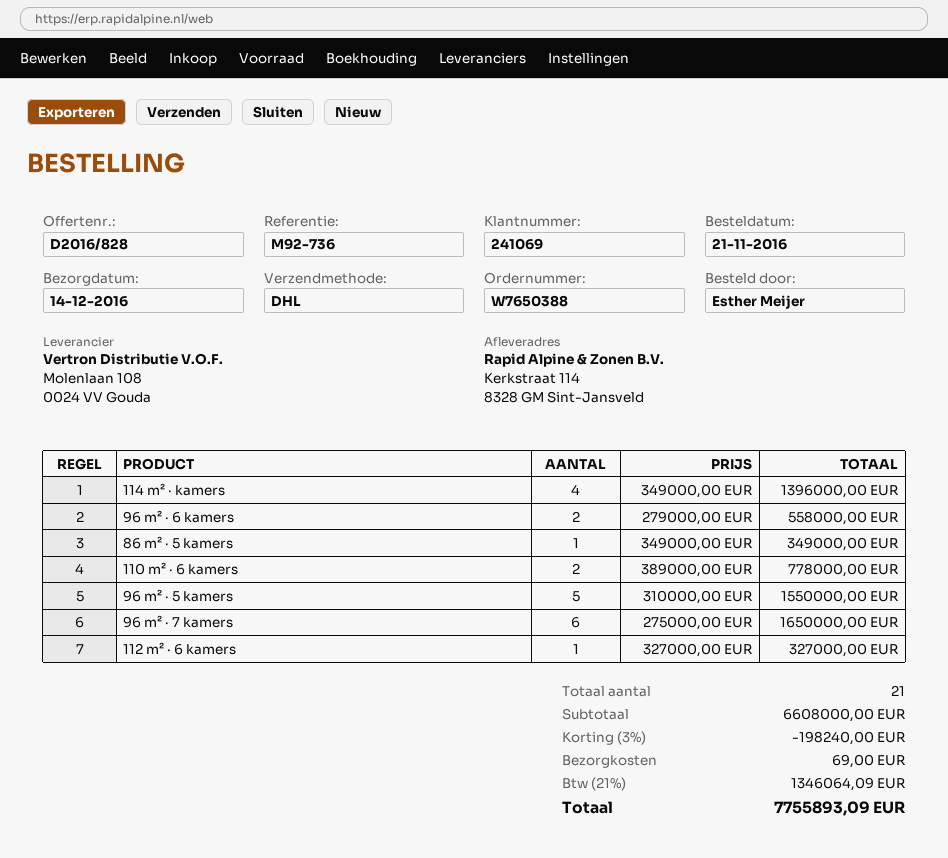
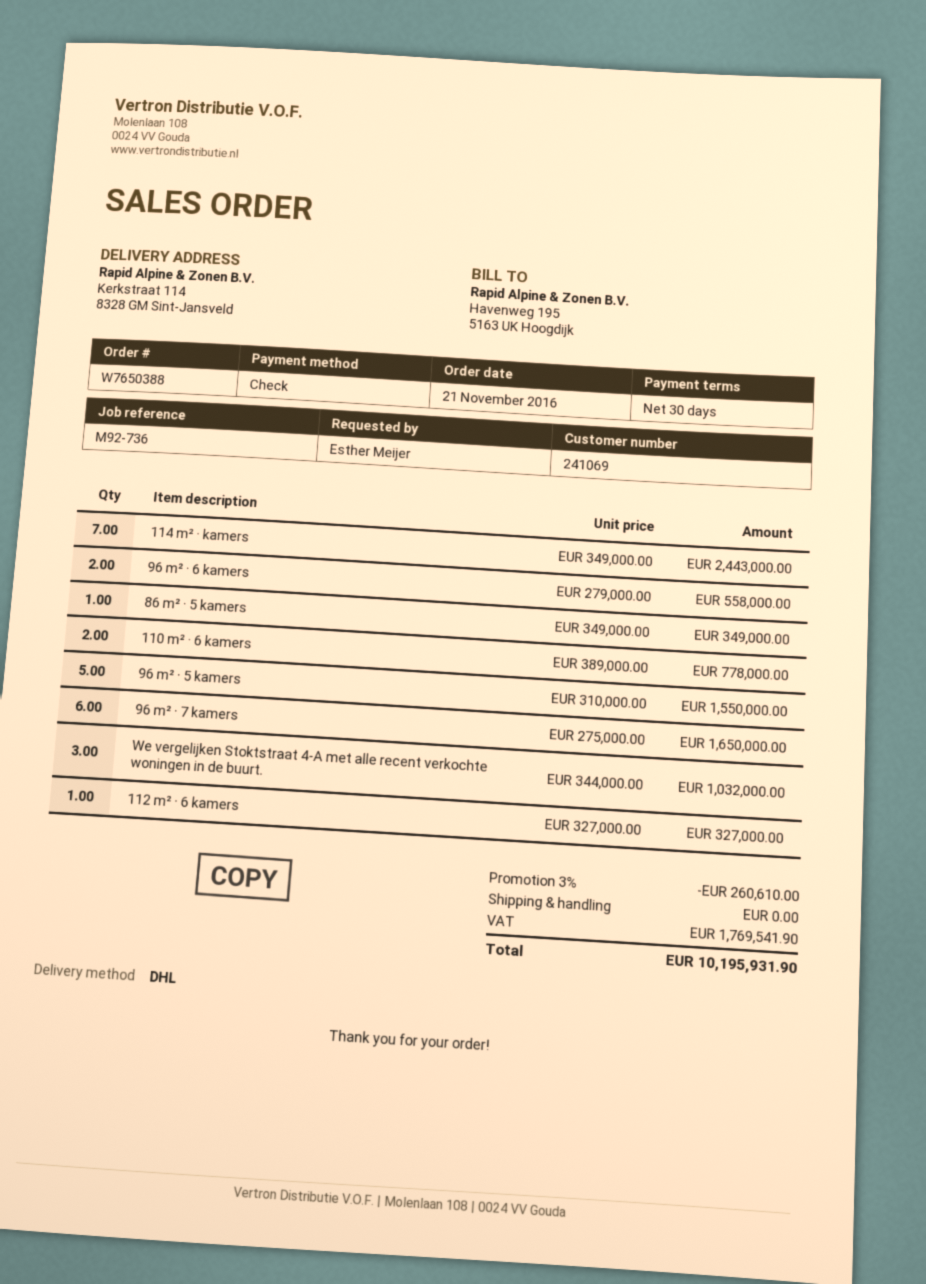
114 m² · kamers: 4 x 349000.00 = 1396000.00 -> 7 x 349000.00 = 2443000.00
We vergelijken Stoktstraat 4-A met alle recent verkochte woningen in de buurt.: none -> 3 x 344000.00 = 1032000.00
discount: 3% = 198240.00 -> 3% = 260610.00
shipping: 69.00 -> 0.00
tax: 1346064.09 -> 1769541.90
total: 7755893.09 -> 10195931.90

